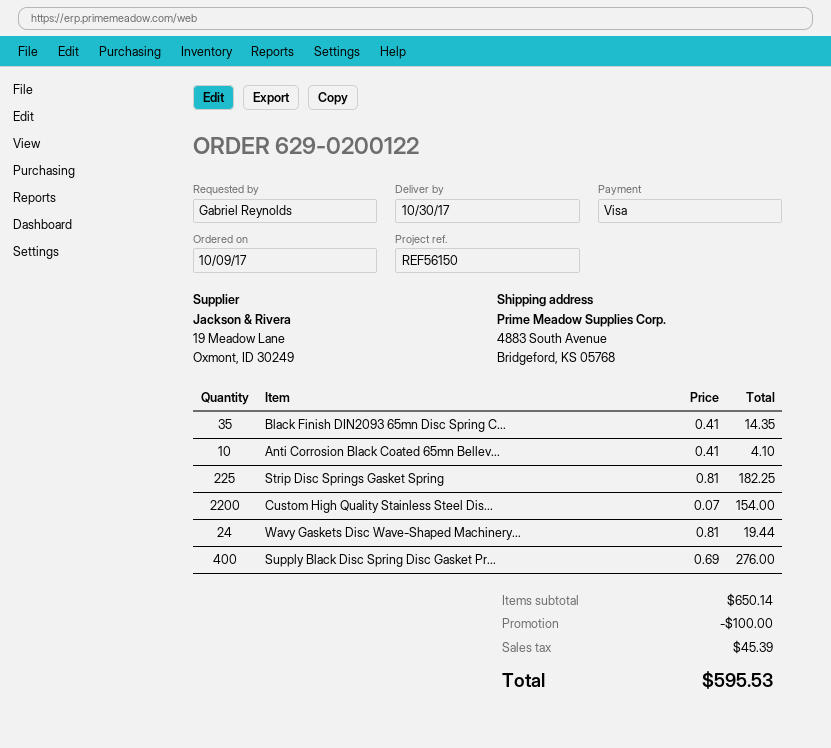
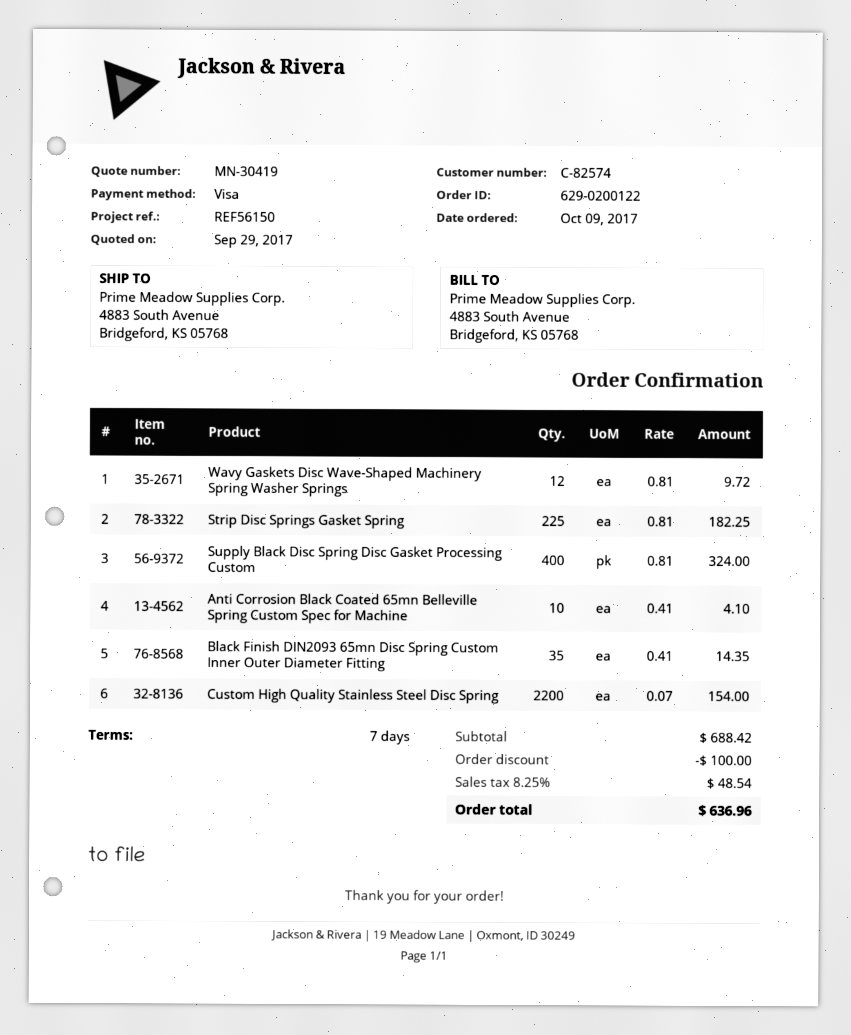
Wavy Gaskets Disc Wave-Shaped Machinery...: 24 x 0.81 = 19.44 -> 12 x 0.81 = 9.72
Supply Black Disc Spring Disc Gasket Pr...: 400 x 0.69 = 276.00 -> 400 x 0.81 = 324.00
subtotal: 650.14 -> 688.42
tax: 45.39 -> 48.54
total: 595.53 -> 636.96

